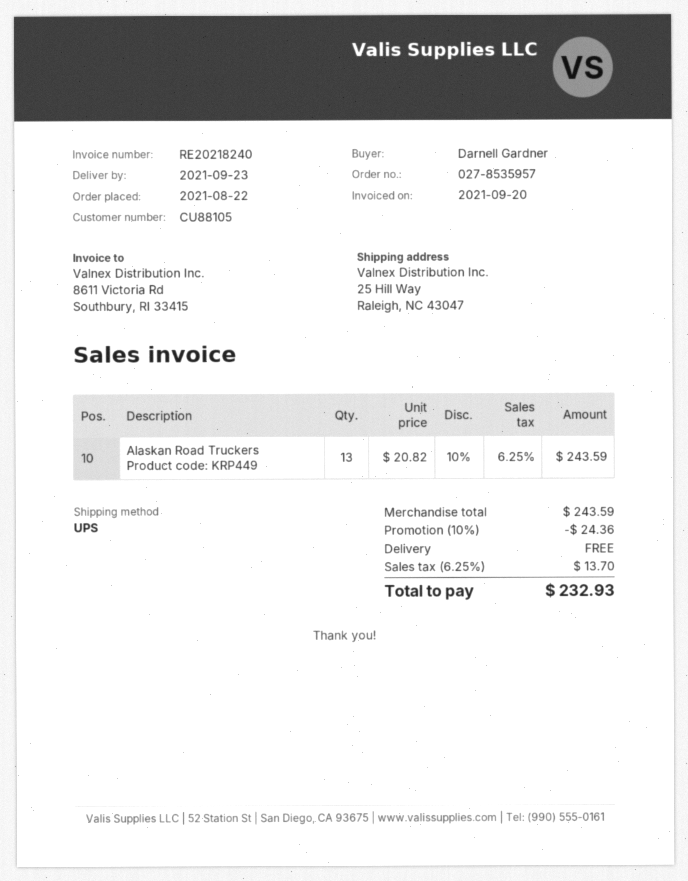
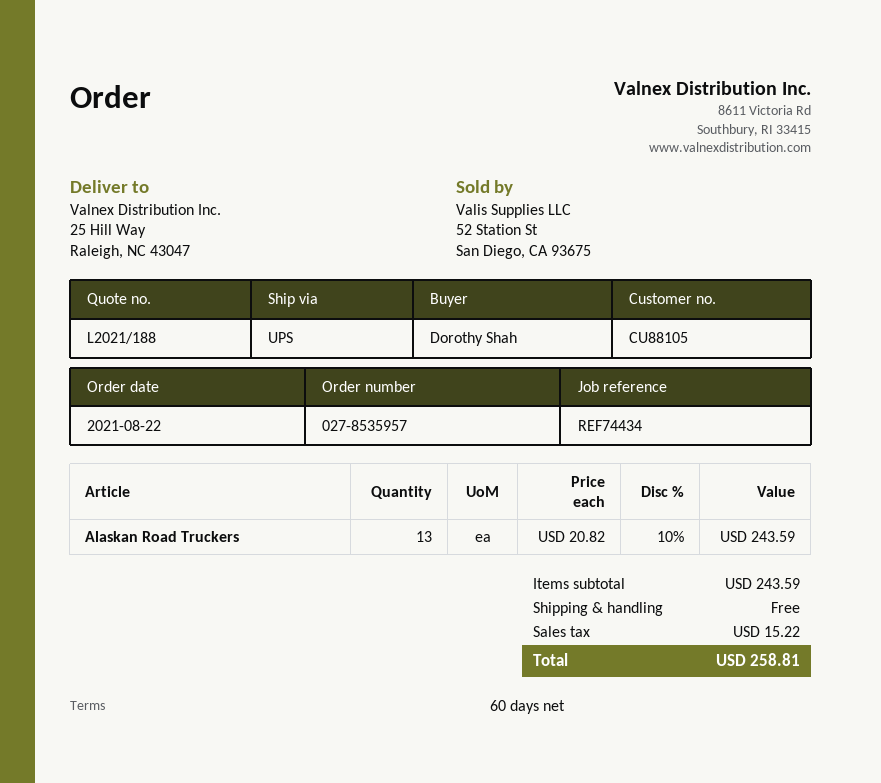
ordered by: Darnell Gardner -> Dorothy Shah
discount: 10% = 24.36 -> none
tax: 13.70 -> 15.22
total: 232.93 -> 258.81

